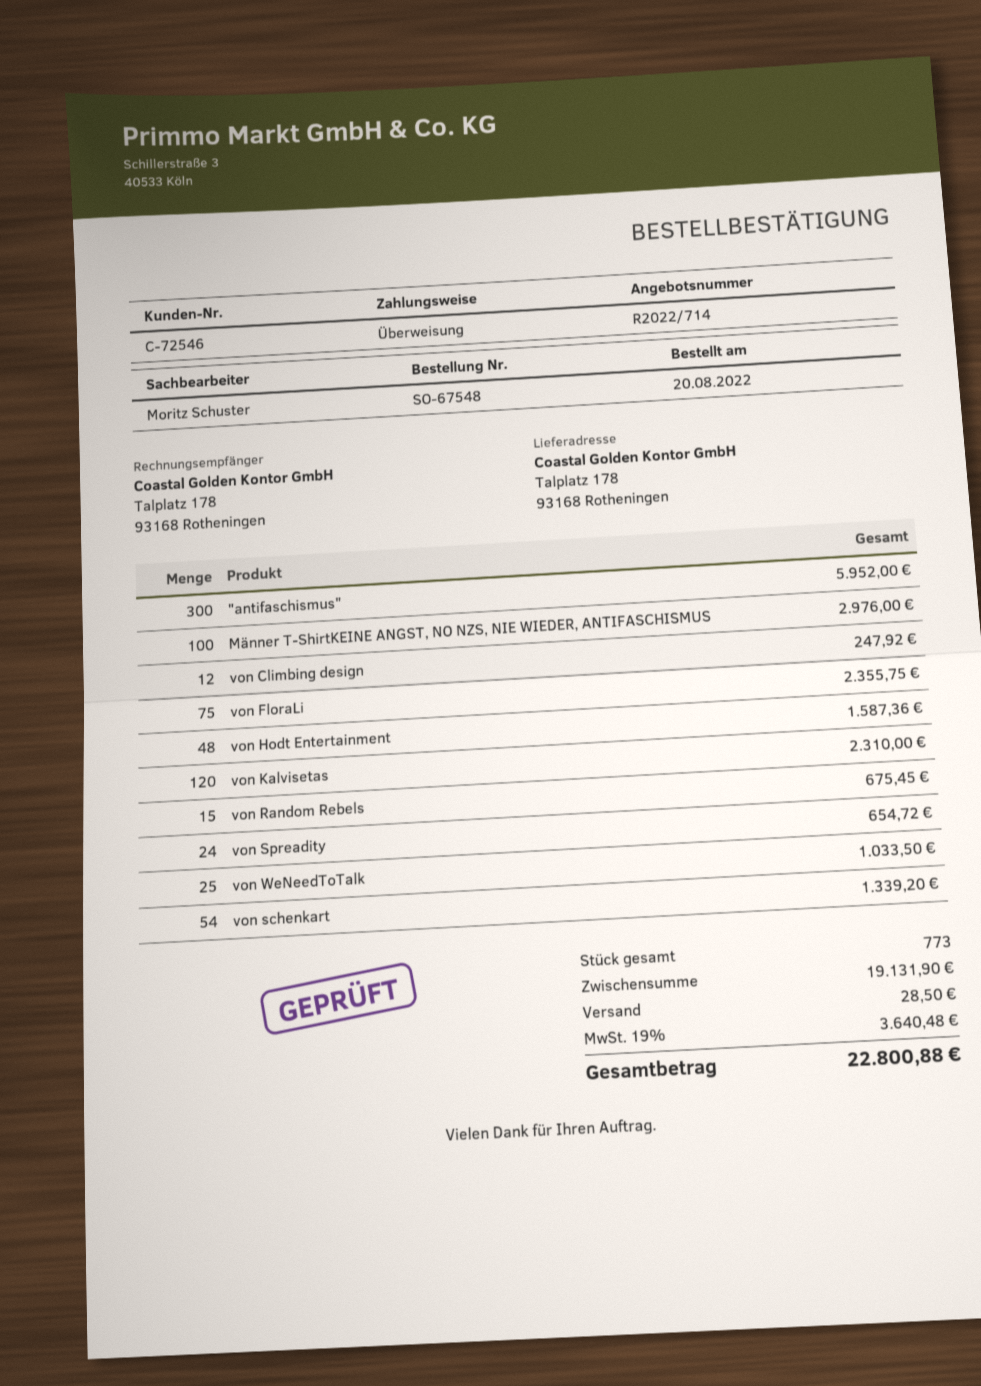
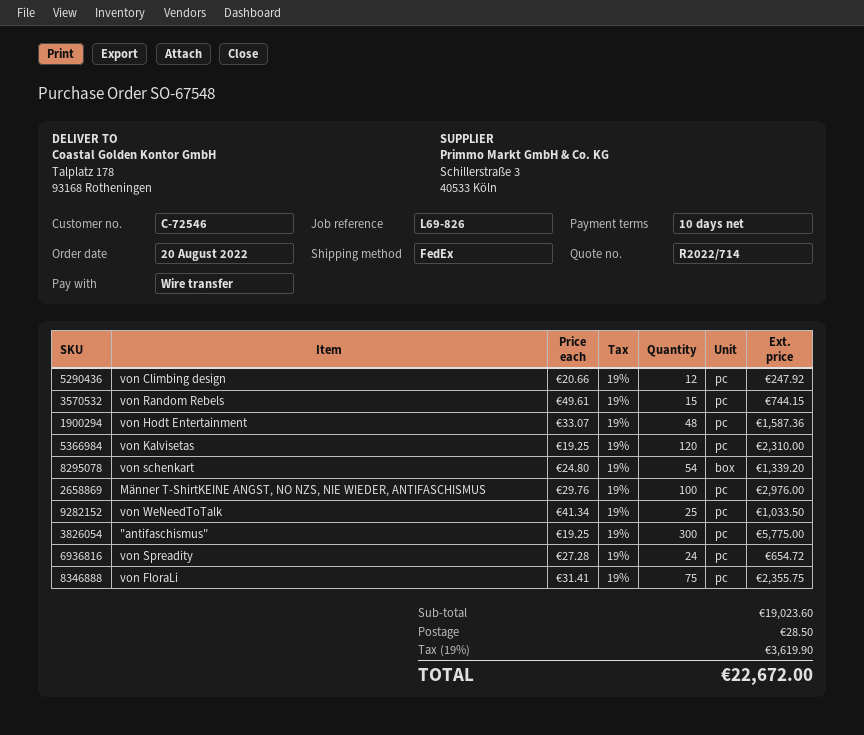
"antifaschismus": 300 for 5952.00 -> 300 for 5775.00
von Random Rebels: 15 for 675.45 -> 15 for 744.15
subtotal: 19131.90 -> 19023.60
tax: 19% = 3640.48 -> 19% = 3619.90
total: 22800.88 -> 22672.00

